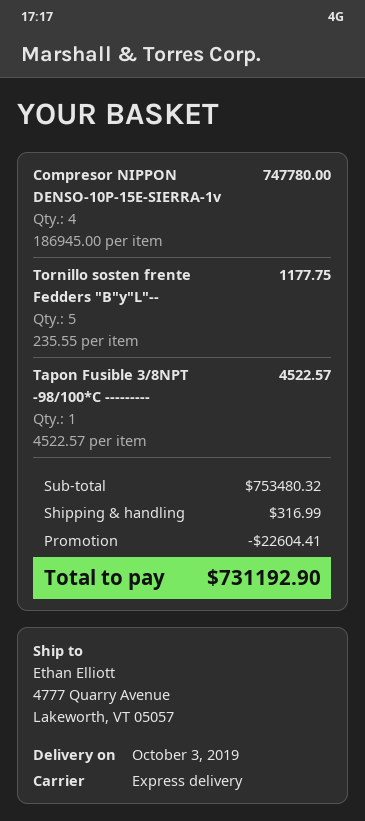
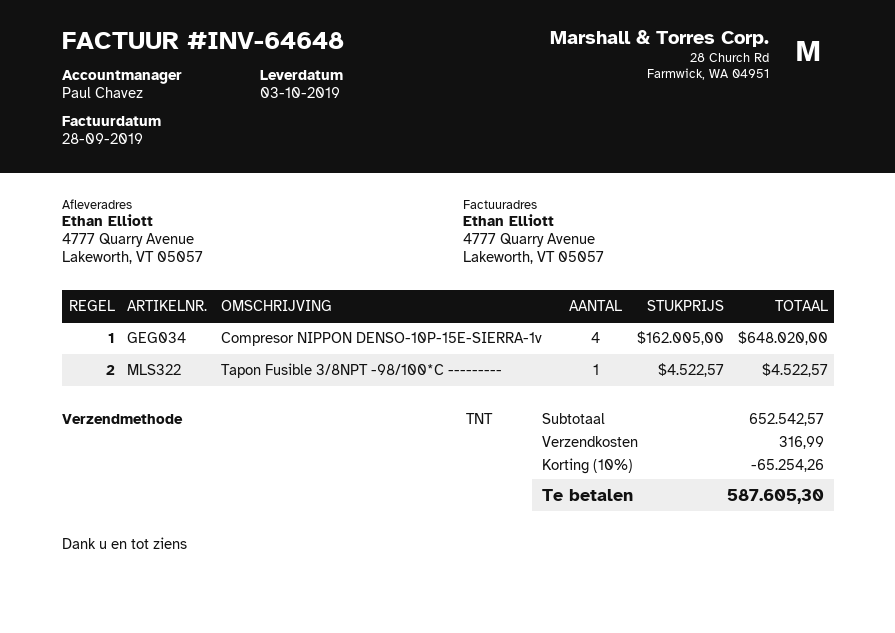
shipping method: express -> TNT
Compresor NIPPON DENSO-10P-15E-SIERRA-1v: 4 x 186945.00 = 747780.00 -> 4 x 162005.00 = 648020.00
Tornillo sosten frente Fedders "B"y"L"--: 5 x 235.55 = 1177.75 -> none
subtotal: 753480.32 -> 652542.57
discount: 22604.41 -> 65254.26
total: 731192.90 -> 587605.30

